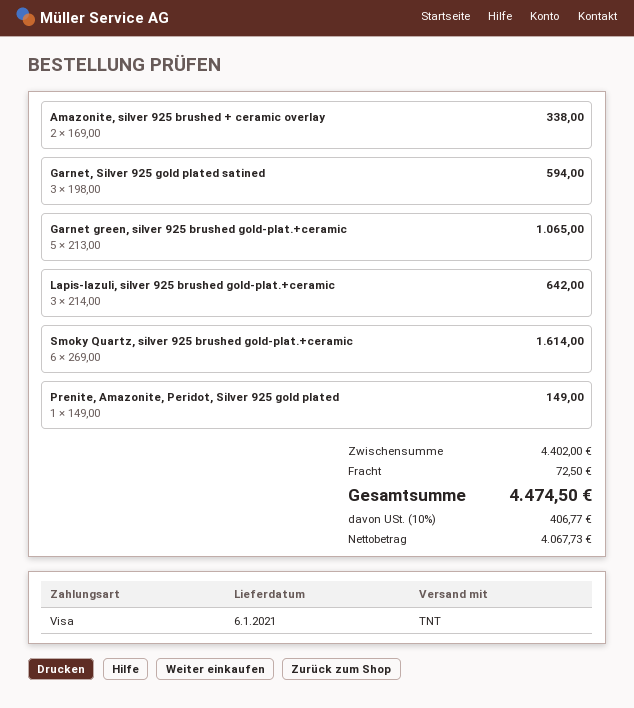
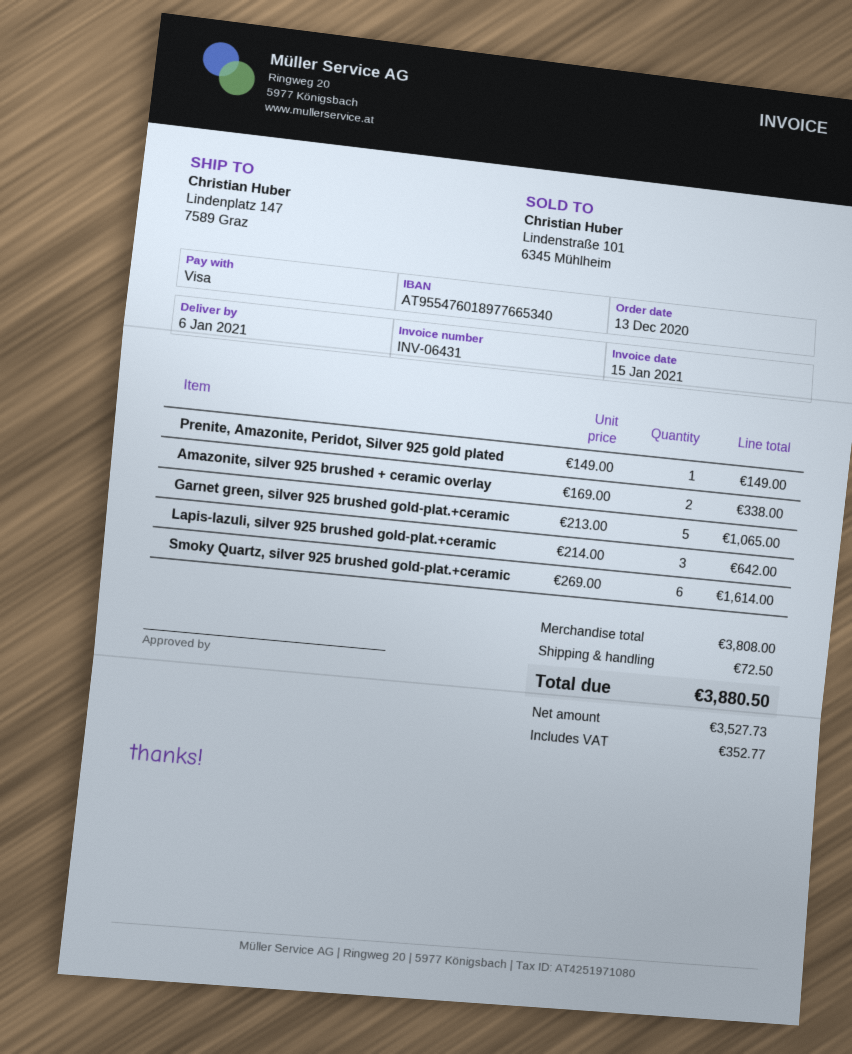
Garnet, Silver 925 gold plated satined: 3 x 198.00 = 594.00 -> none
subtotal: 4402.00 -> 3808.00
net: 4067.73 -> 3527.73
tax: 406.77 -> 352.77
total: 4474.50 -> 3880.50

